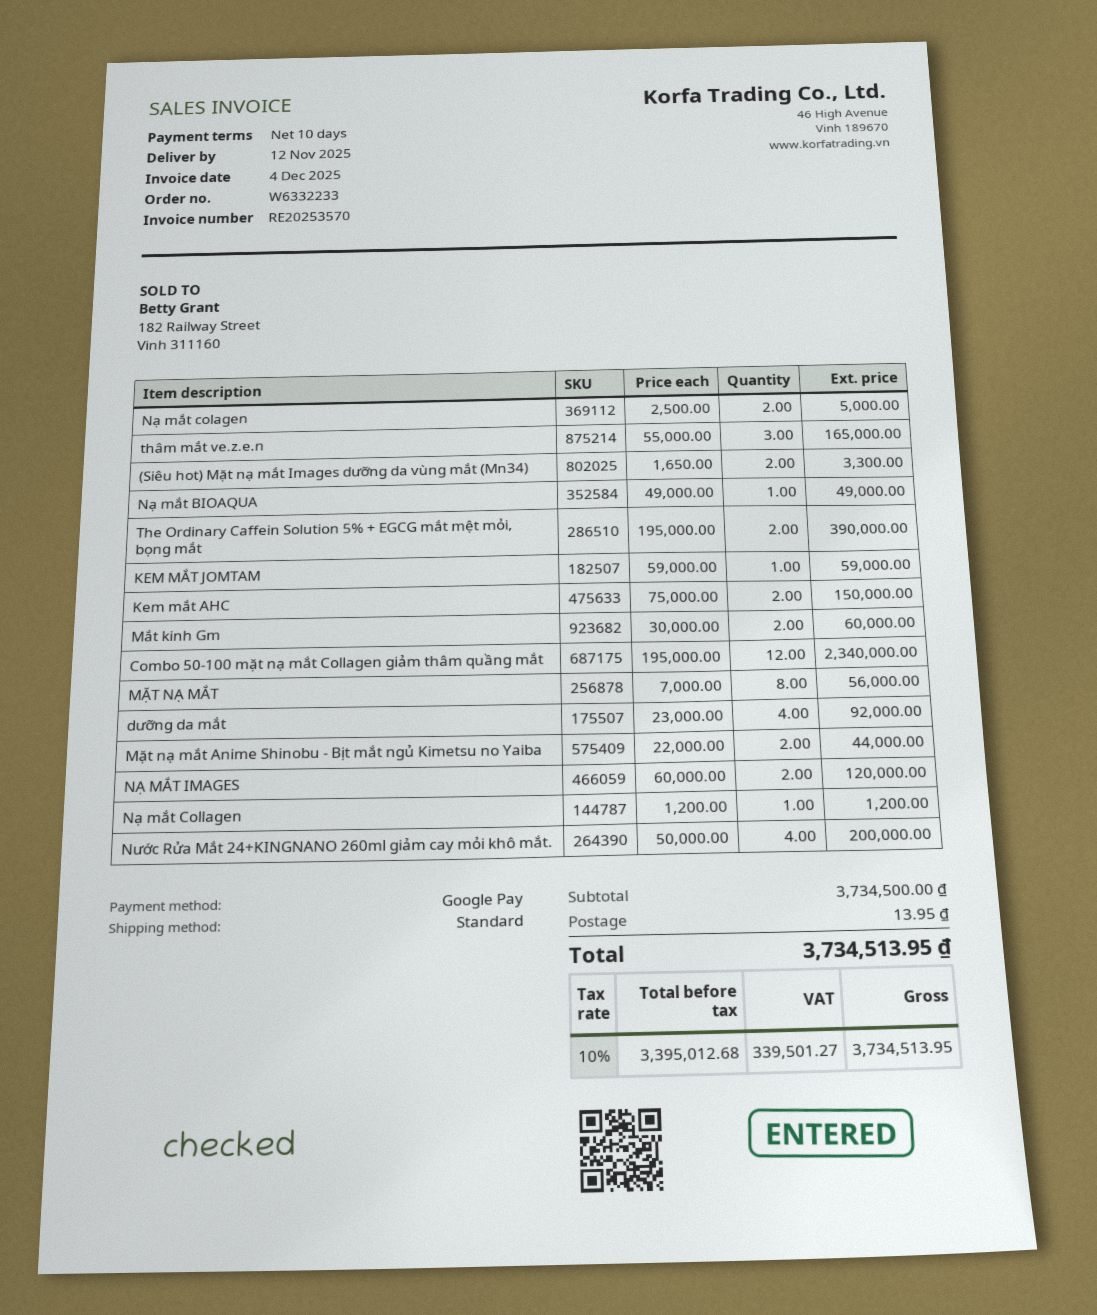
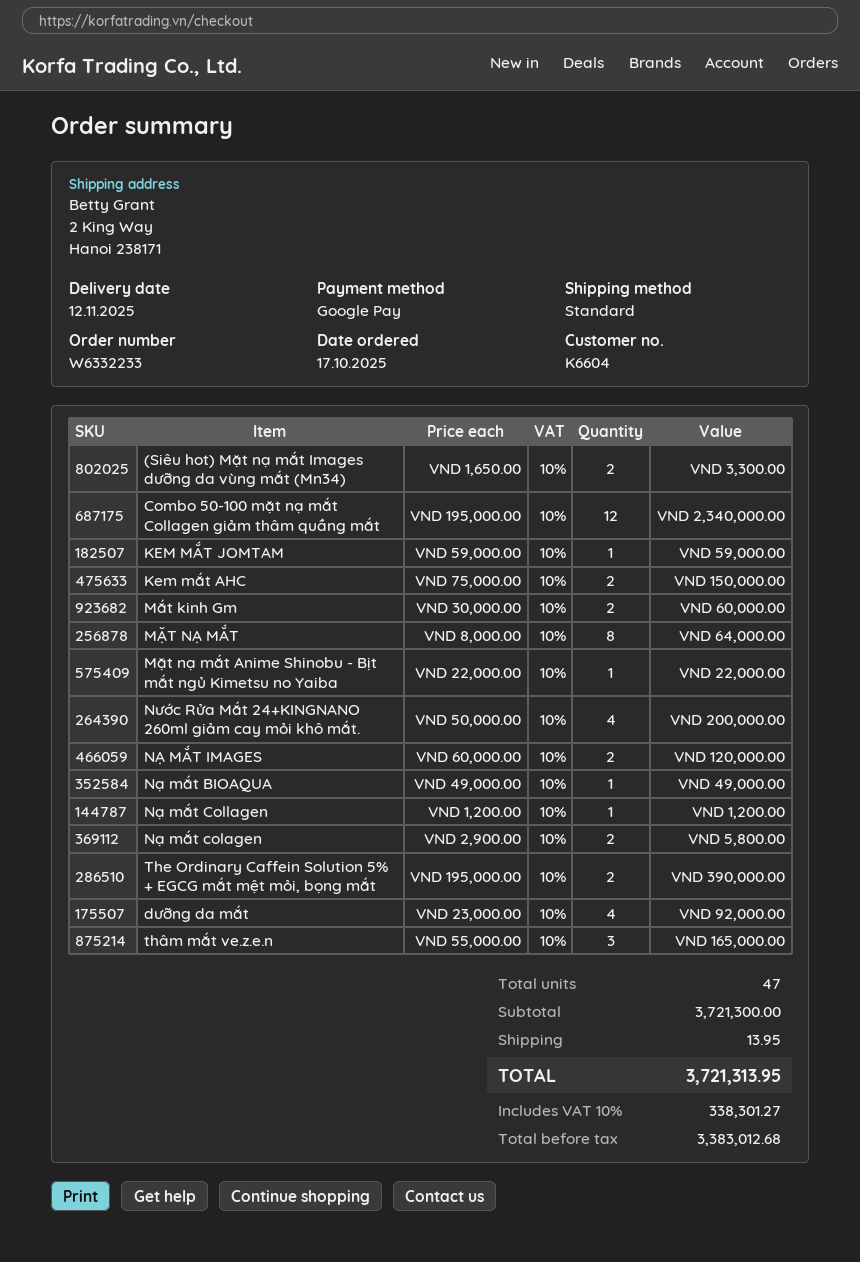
Nạ mắt colagen: 2 x 2500.00 = 5000.00 -> 2 x 2900.00 = 5800.00
MẶT NẠ MẮT: 8 x 7000.00 = 56000.00 -> 8 x 8000.00 = 64000.00
Mặt nạ mắt Anime Shinobu - Bịt mắt ngủ Kimetsu no Yaiba: 2 x 22000.00 = 44000.00 -> 1 x 22000.00 = 22000.00
subtotal: 3734500.00 -> 3721300.00
net: 3395012.68 -> 3383012.68
tax: 10% = 339501.27 -> 10% = 338301.27
total: 3734513.95 -> 3721313.95

